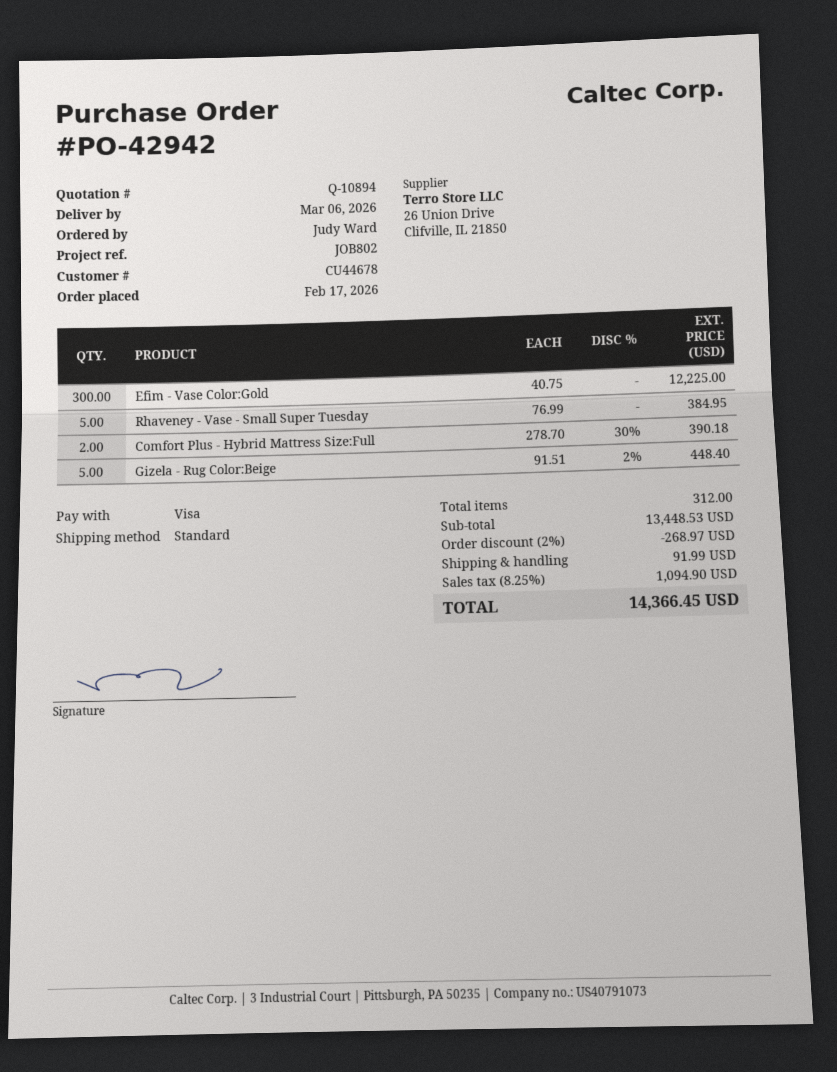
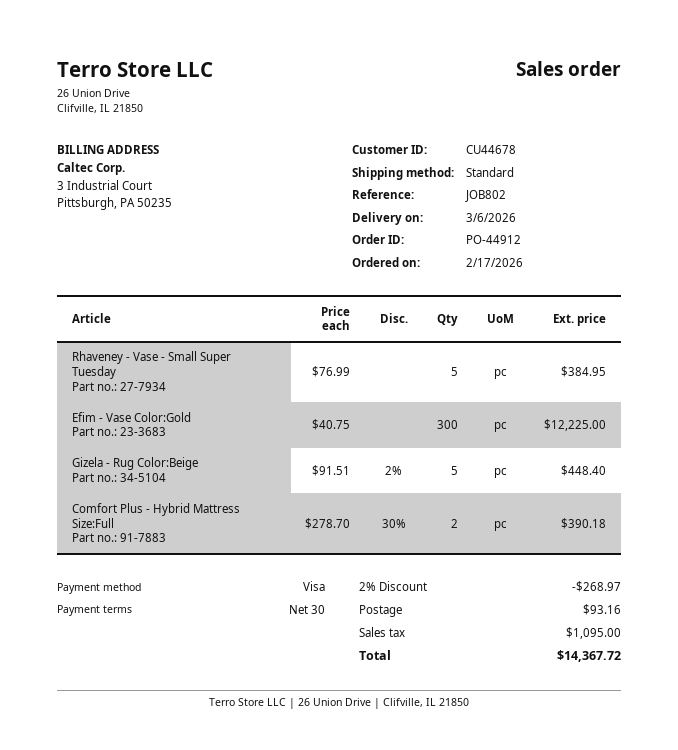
order number: PO-42942 -> PO-44912
shipping: 91.99 -> 93.16
tax: 1094.90 -> 1095.00
total: 14366.45 -> 14367.72

